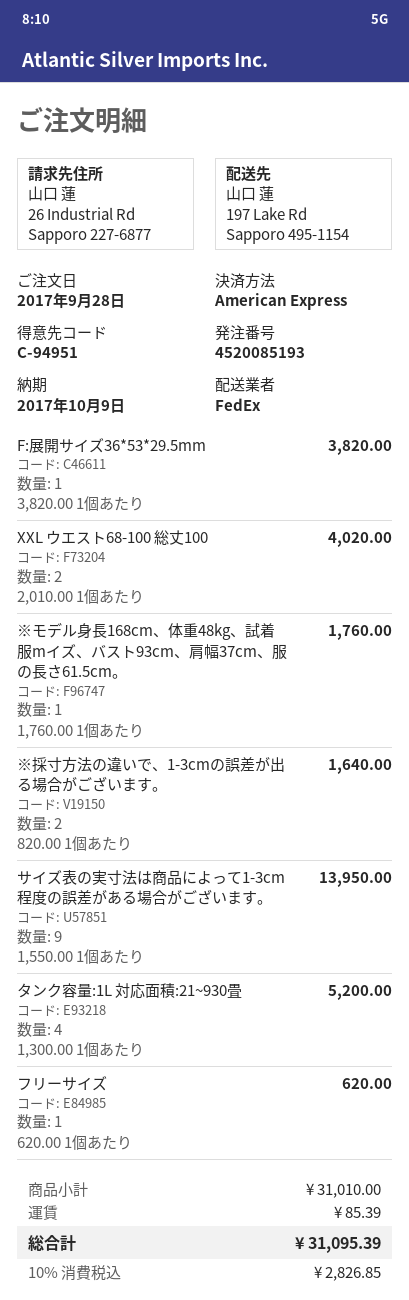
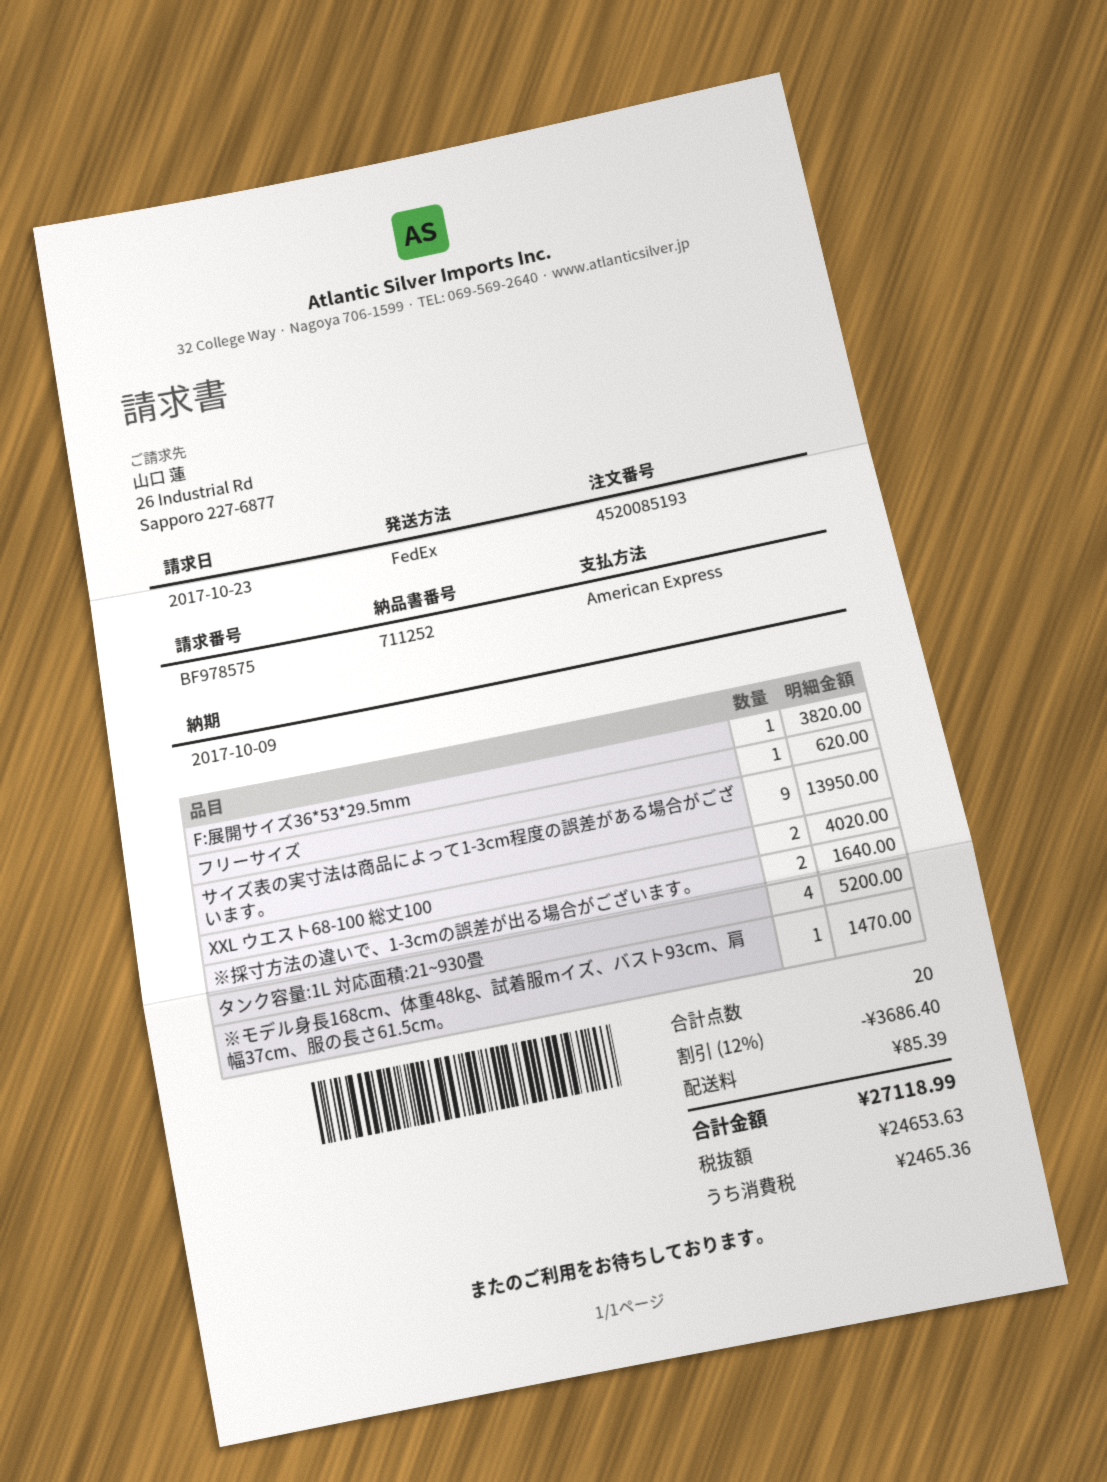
※モデル身長168cm、体重48kg、試着服mイズ、バスト93cm、肩幅37cm、服の長さ61.5cm。: 1 for 1760.00 -> 1 for 1470.00
discount: none -> 12% = 3686.40
tax: 2826.85 -> 2465.36
total: 31095.39 -> 27118.99

